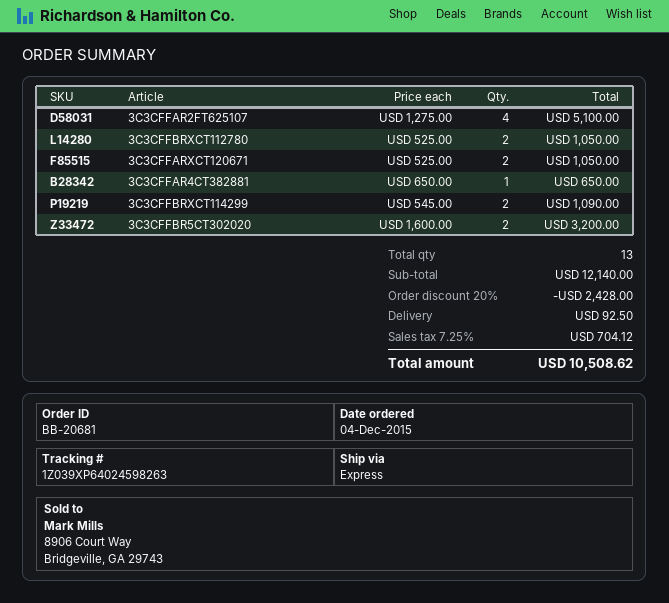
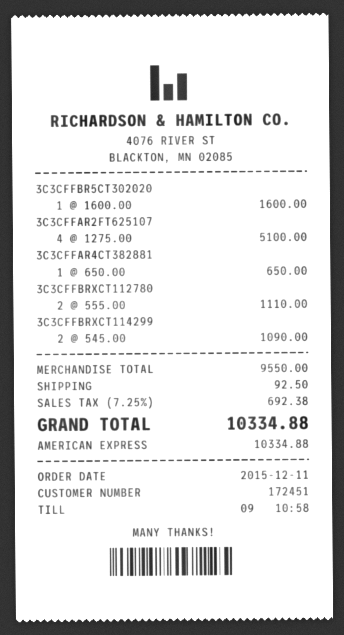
order date: 2015-12-04 -> 2015-12-11
3C3CFFBRXCT112780: 2 x 525.00 = 1050.00 -> 2 x 555.00 = 1110.00
3C3CFFARXCT120671: 2 x 525.00 = 1050.00 -> none
3C3CFFBR5CT302020: 2 x 1600.00 = 3200.00 -> 1 x 1600.00 = 1600.00
subtotal: 12140.00 -> 9550.00
discount: 20% = 2428.00 -> none
tax: 7.25% = 704.12 -> 7.25% = 692.38
total: 10508.62 -> 10334.88

